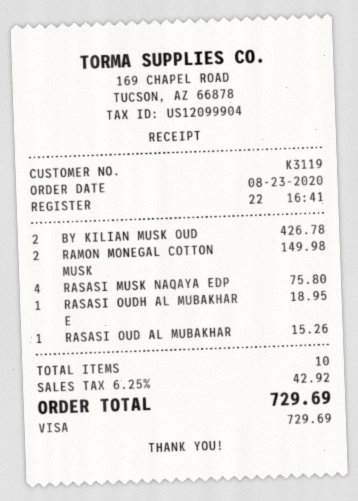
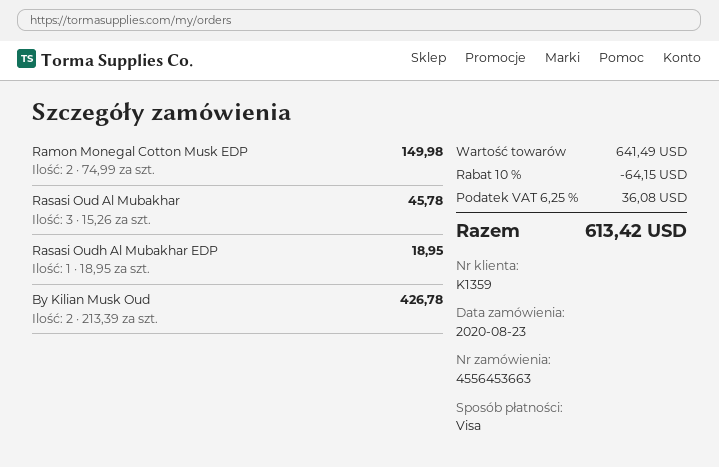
customer number: K3119 -> K1359
RASASI MUSK NAQAYA EDP: 4 for 75.80 -> none
RASASI OUD AL MUBAKHAR: 1 for 15.26 -> 3 for 45.78
discount: none -> 10% = 64.15
tax: 6.25% = 42.92 -> 6.25% = 36.08
total: 729.69 -> 613.42

